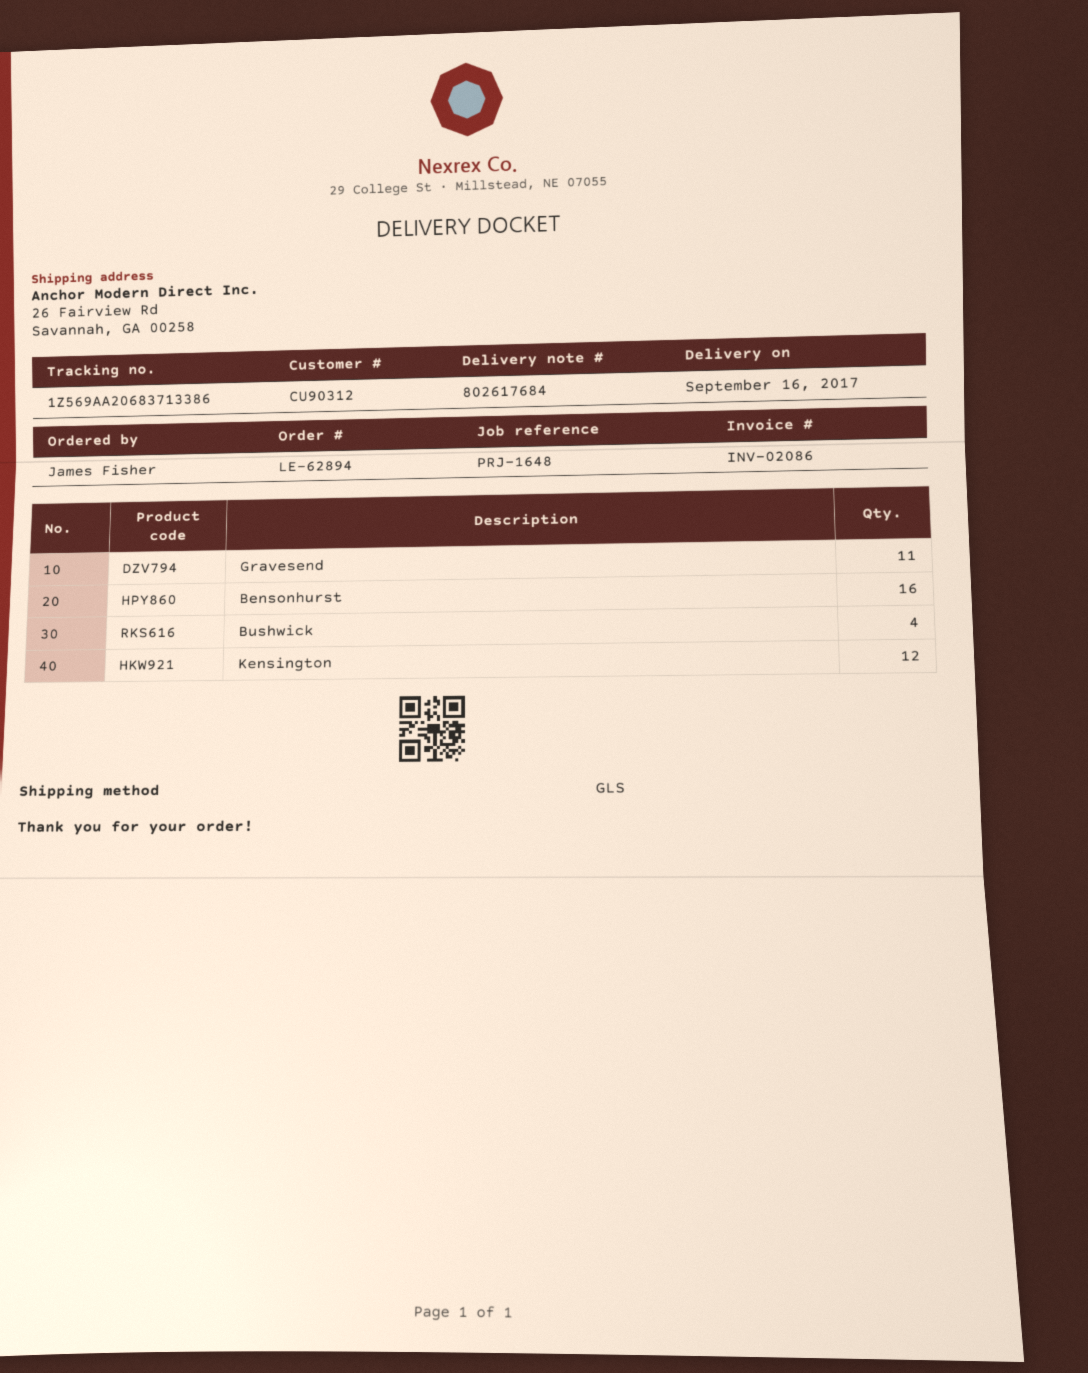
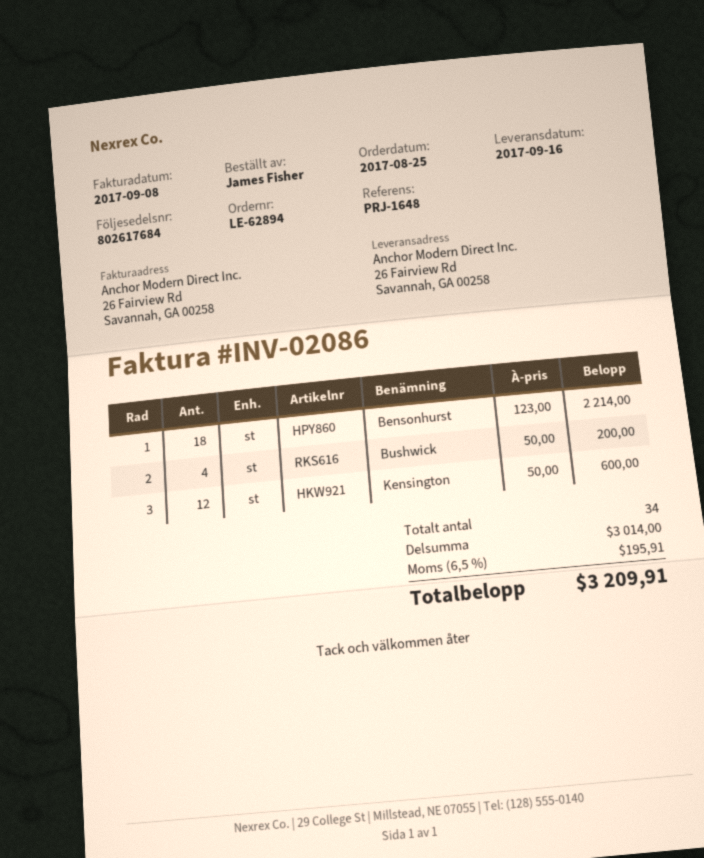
Gravesend: 11 -> none
Bensonhurst: 16 -> 18

